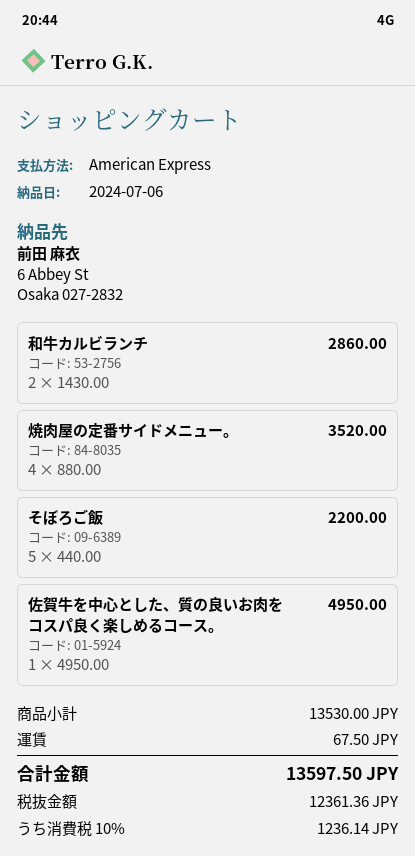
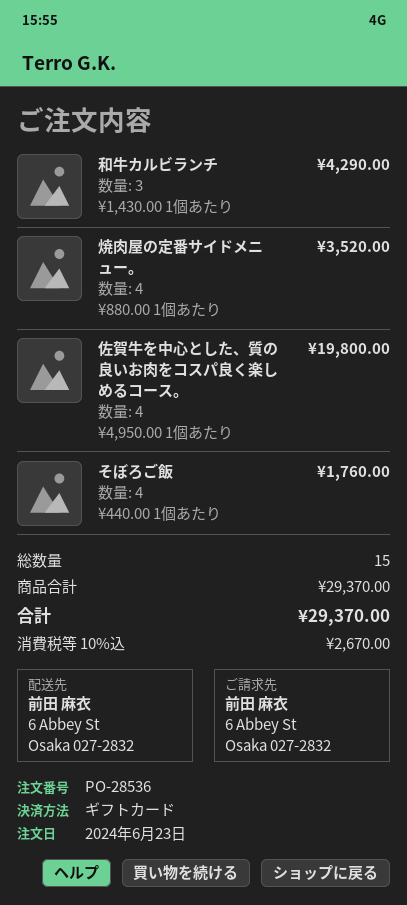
payment method: American Express -> gift card
和牛カルビランチ: 2 x 1430.00 = 2860.00 -> 3 x 1430.00 = 4290.00
そぼろご飯: 5 x 440.00 = 2200.00 -> 4 x 440.00 = 1760.00
佐賀牛を中心とした、質の良いお肉をコスパ良く楽しめるコース。: 1 x 4950.00 = 4950.00 -> 4 x 4950.00 = 19800.00
subtotal: 13530.00 -> 29370.00
shipping: 67.50 -> none
tax: 10% = 1236.14 -> 10% = 2670.00
total: 13597.50 -> 29370.00

